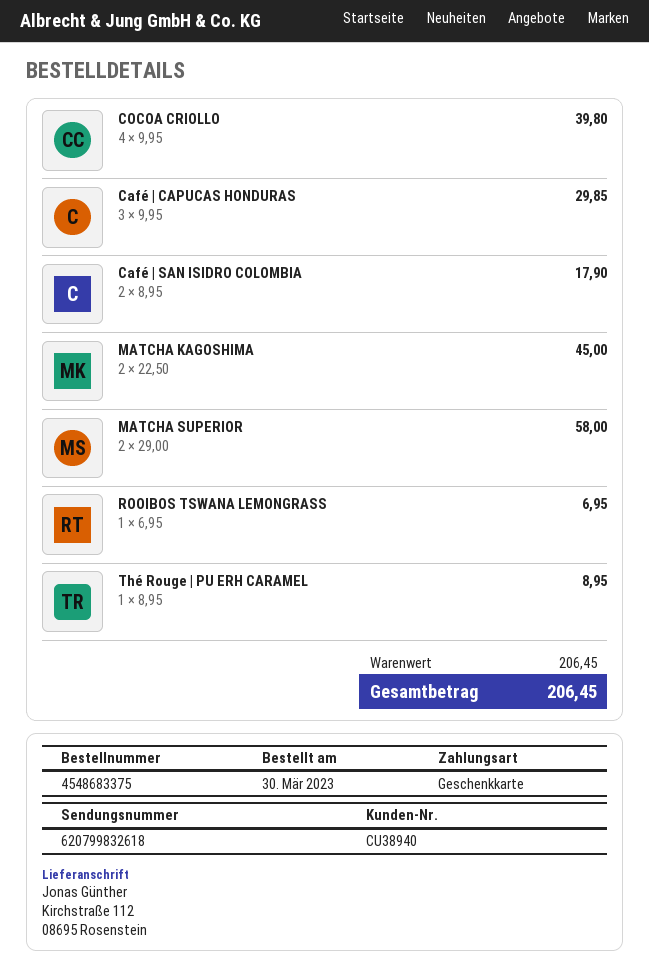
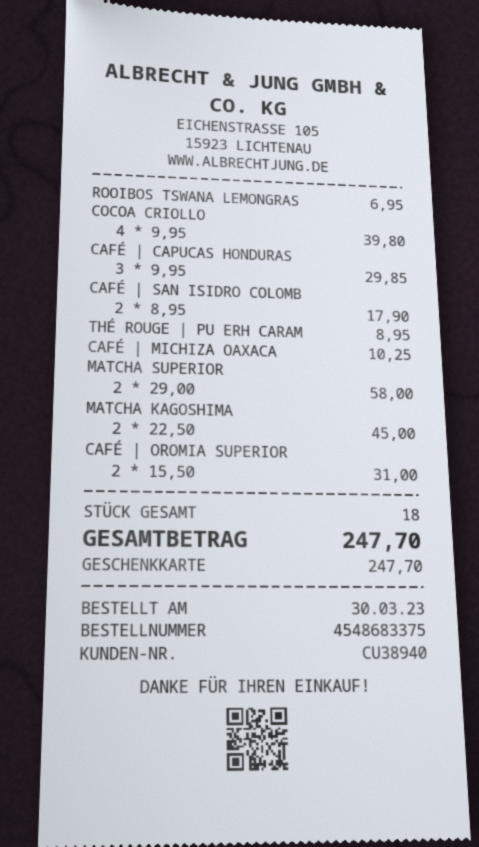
CAFÉ | MICHIZA OAXACA: none -> 1 x 10.25 = 10.25
CAFÉ | OROMIA SUPERIOR: none -> 2 x 15.50 = 31.00
total: 206.45 -> 247.70

